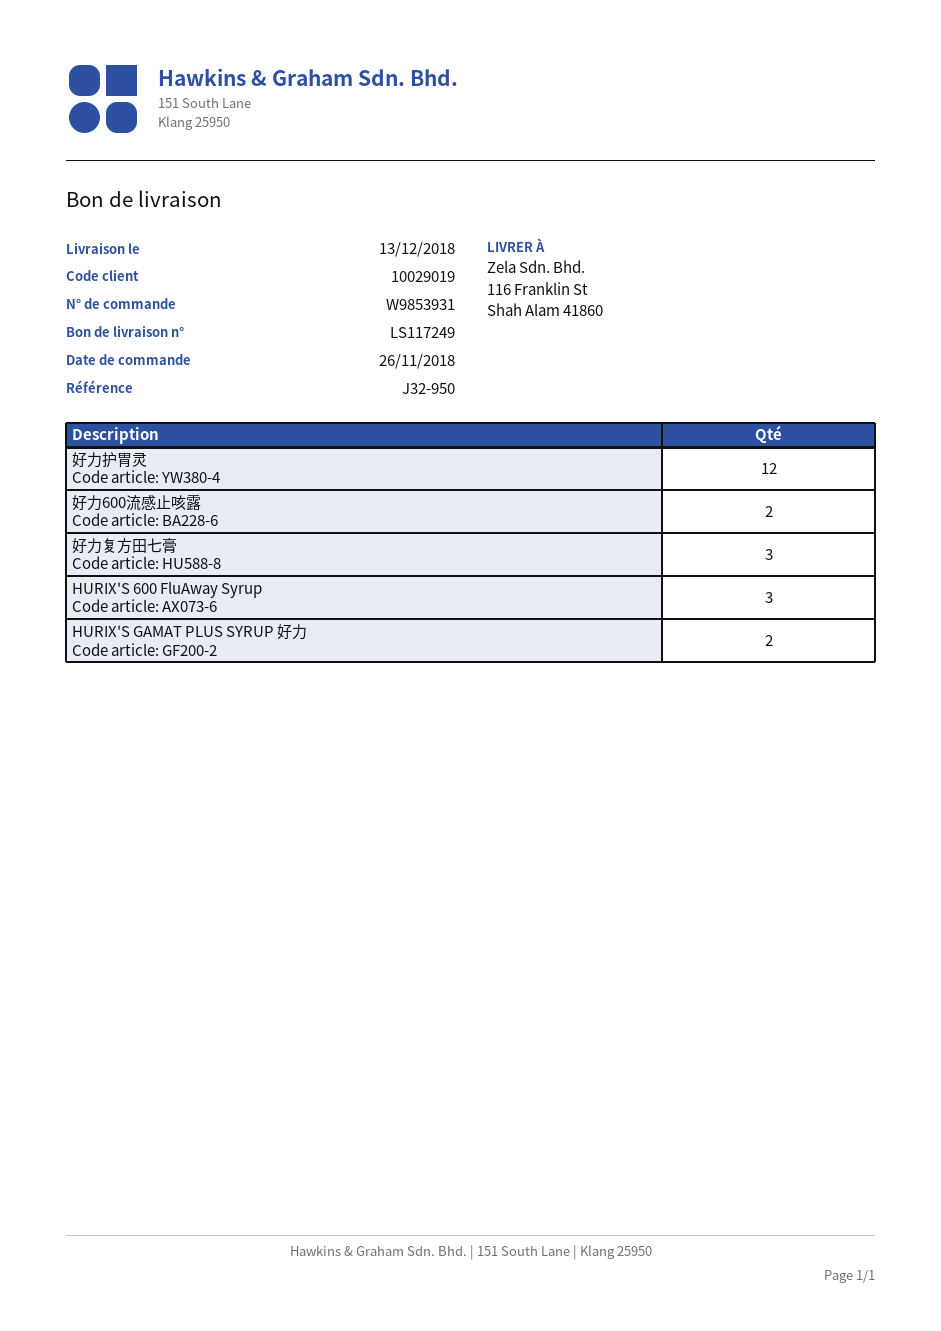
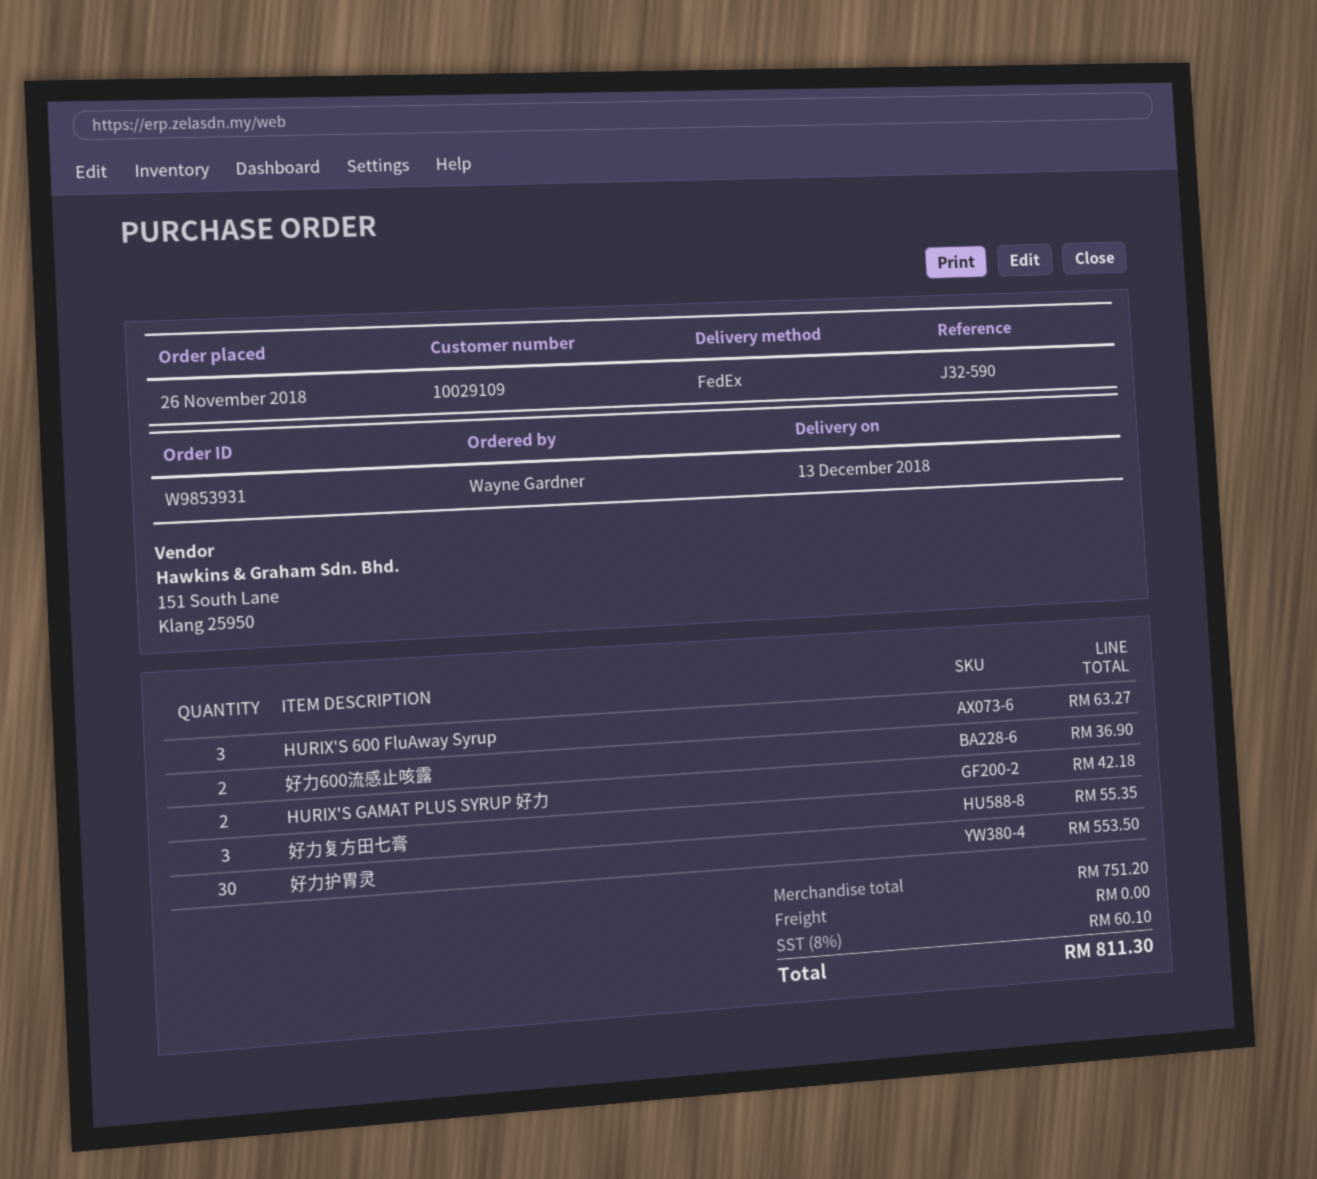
customer number: 10029019 -> 10029109
reference: J32-950 -> J32-590
好力护胃灵: 12 -> 30

